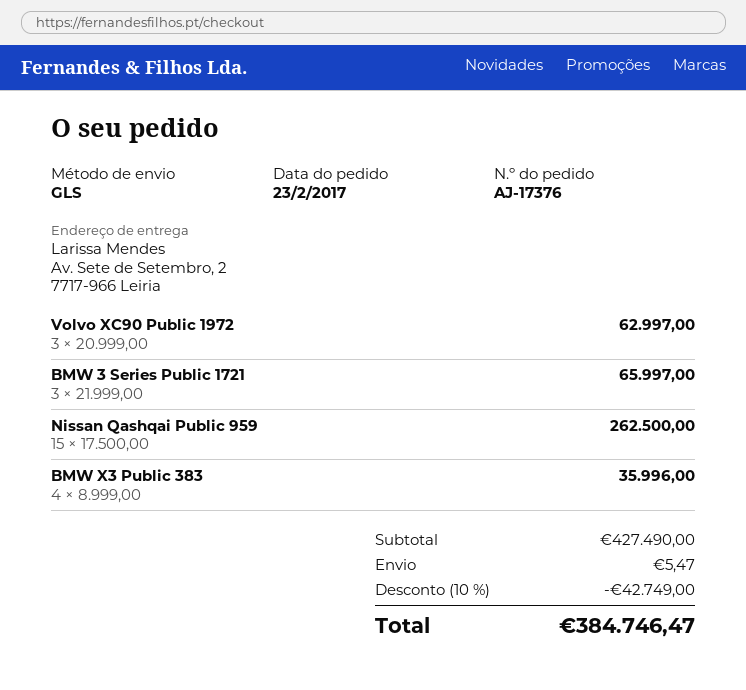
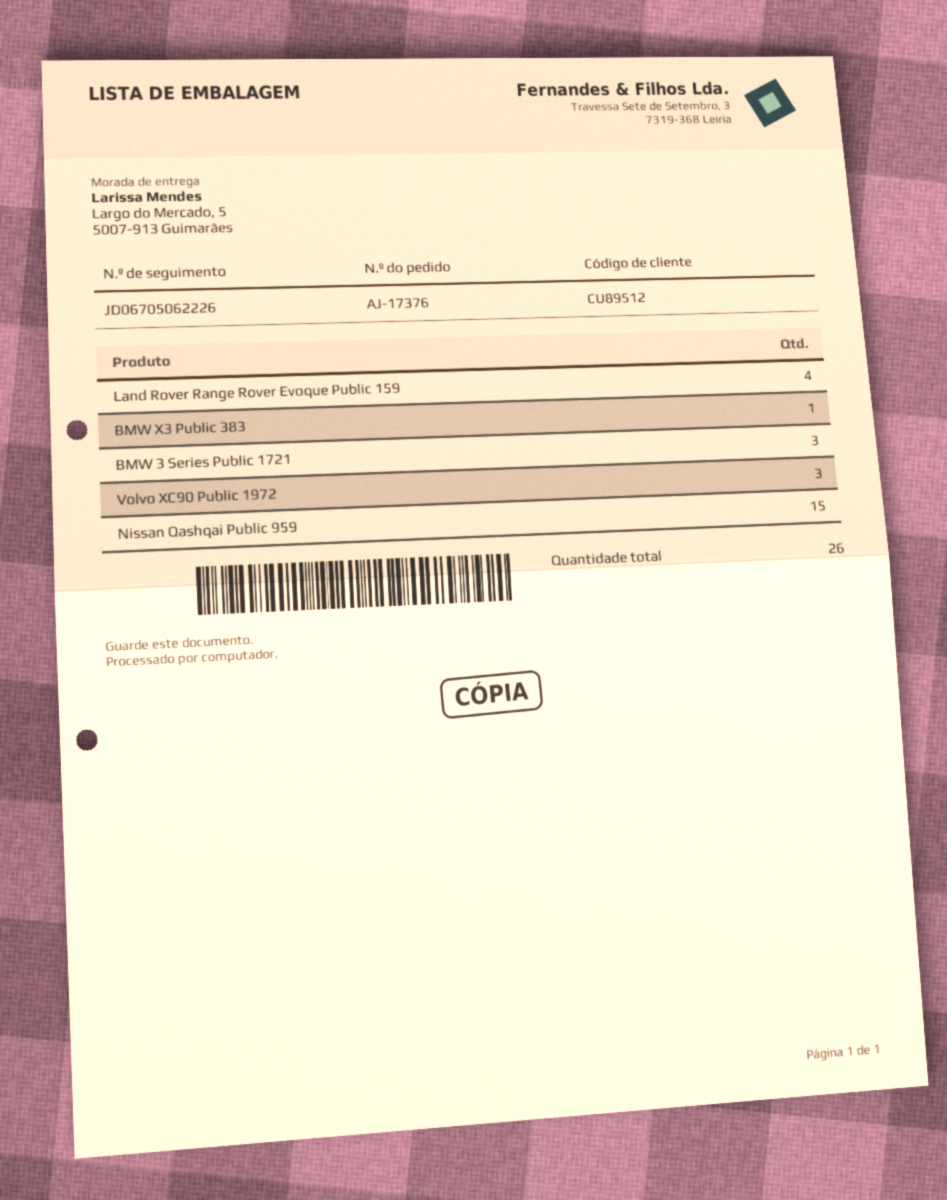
ship to: Av. Sete de Setembro, 2, 7717-966 Leiria -> Largo do Mercado, 5, 5007-913 Guimarães
BMW X3 Public 383: 4 -> 1
Land Rover Range Rover Evoque Public 159: none -> 4

